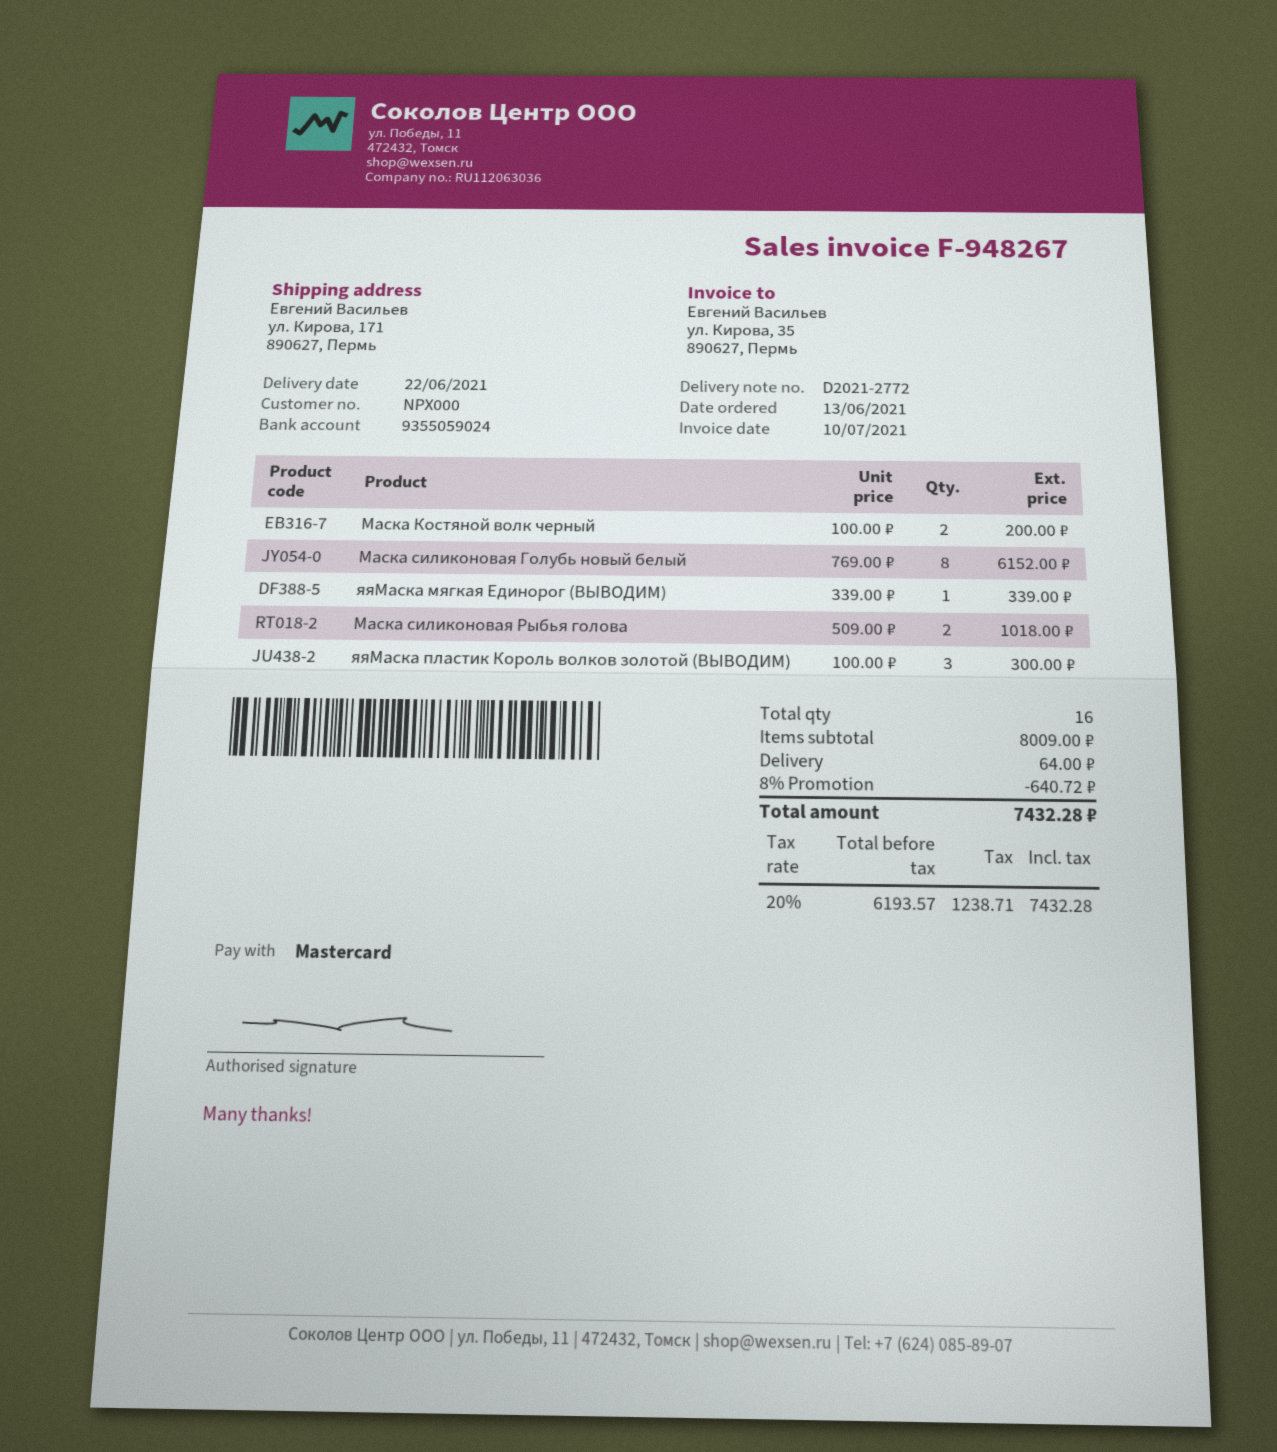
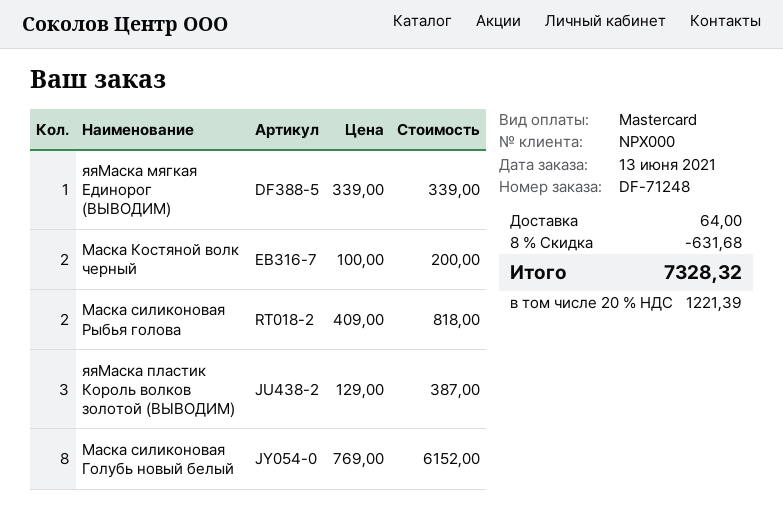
Маска силиконовая Рыбья голова: 2 x 509.00 = 1018.00 -> 2 x 409.00 = 818.00
яяМаска пластик Король волков золотой (ВЫВОДИМ): 3 x 100.00 = 300.00 -> 3 x 129.00 = 387.00
discount: 8% = 640.72 -> 8% = 631.68
tax: 20% = 1238.71 -> 20% = 1221.39
total: 7432.28 -> 7328.32

